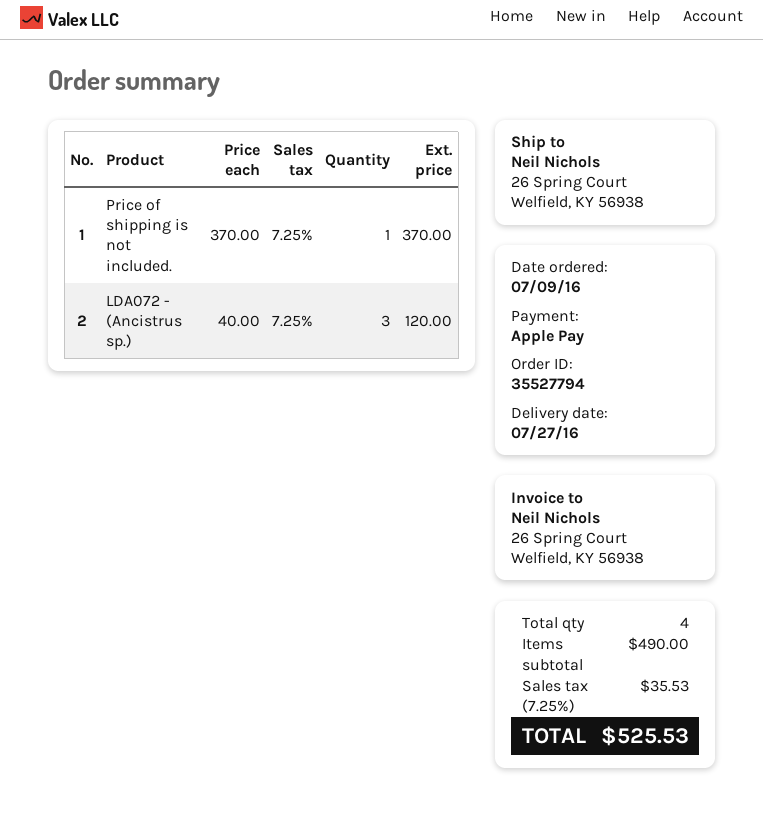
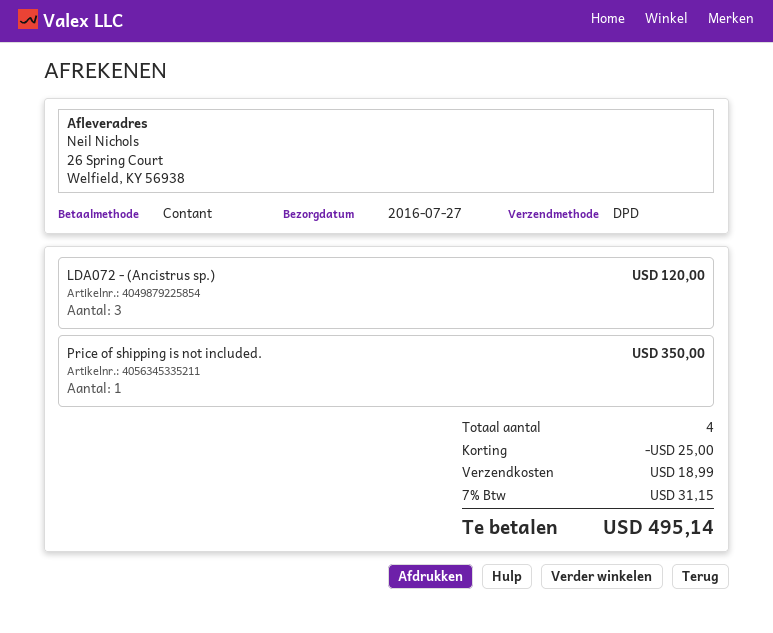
payment method: Apple Pay -> cash
Price of shipping is not included.: 1 for 370.00 -> 1 for 350.00
discount: none -> 25.00
shipping: none -> 18.99
tax: 7.25% = 35.53 -> 7% = 31.15
total: 525.53 -> 495.14

